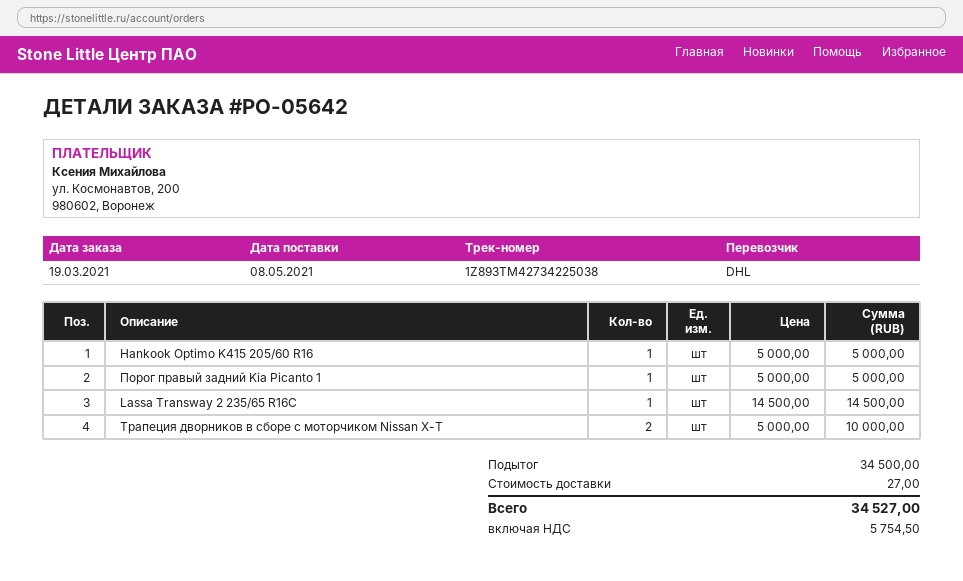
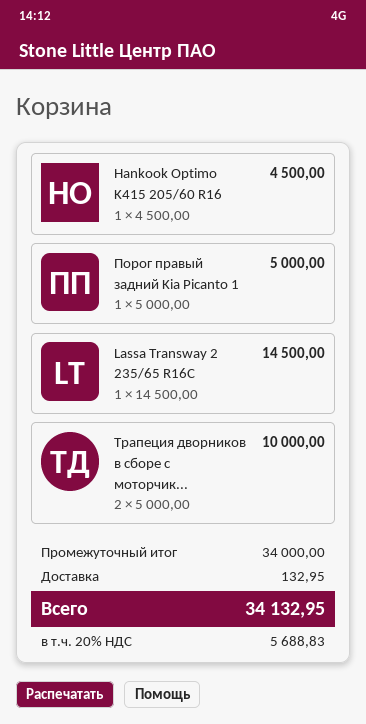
Hankook Optimo K415 205/60 R16: 1 x 5000.00 = 5000.00 -> 1 x 4500.00 = 4500.00
subtotal: 34500.00 -> 34000.00
shipping: 27.00 -> 132.95
tax: 5754.50 -> 5688.83
total: 34527.00 -> 34132.95

